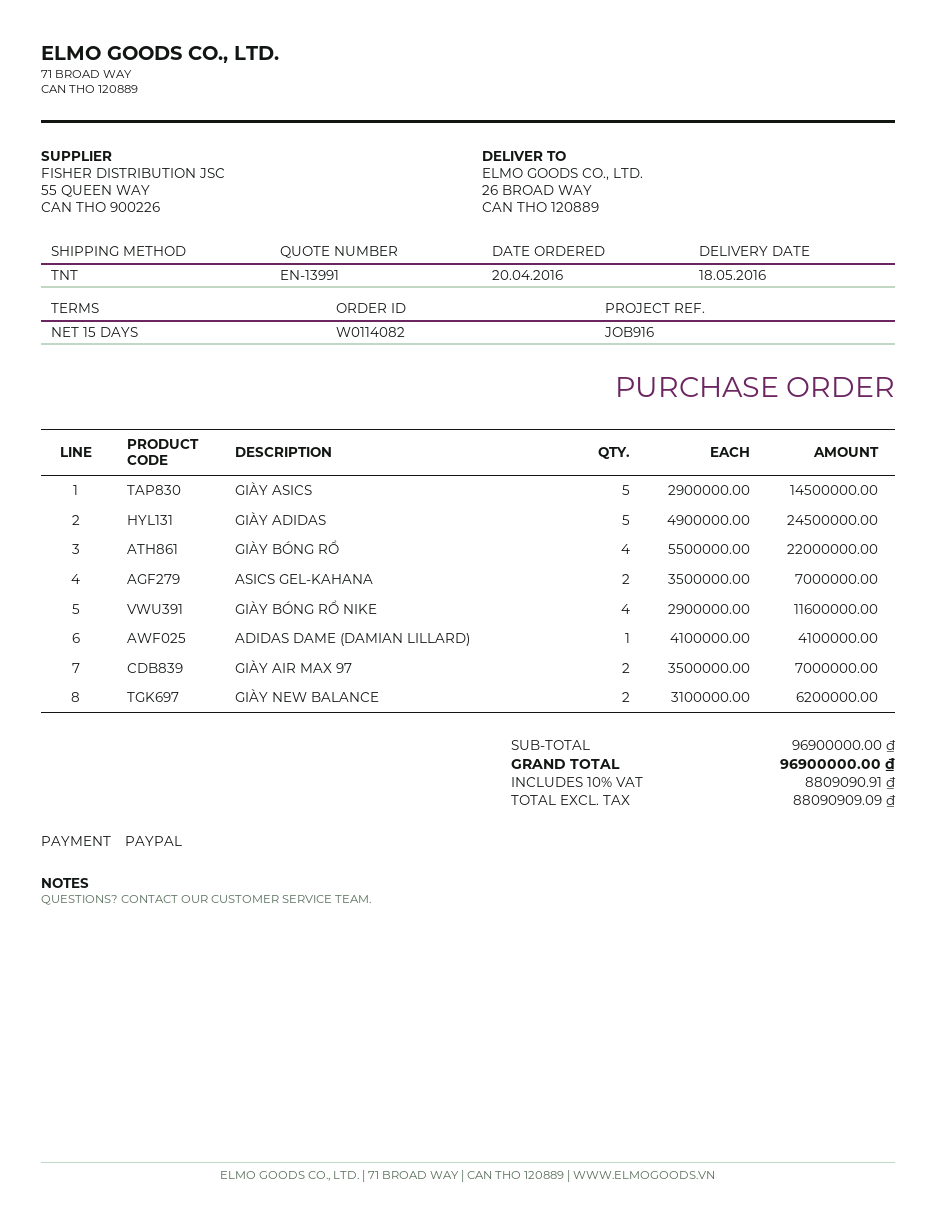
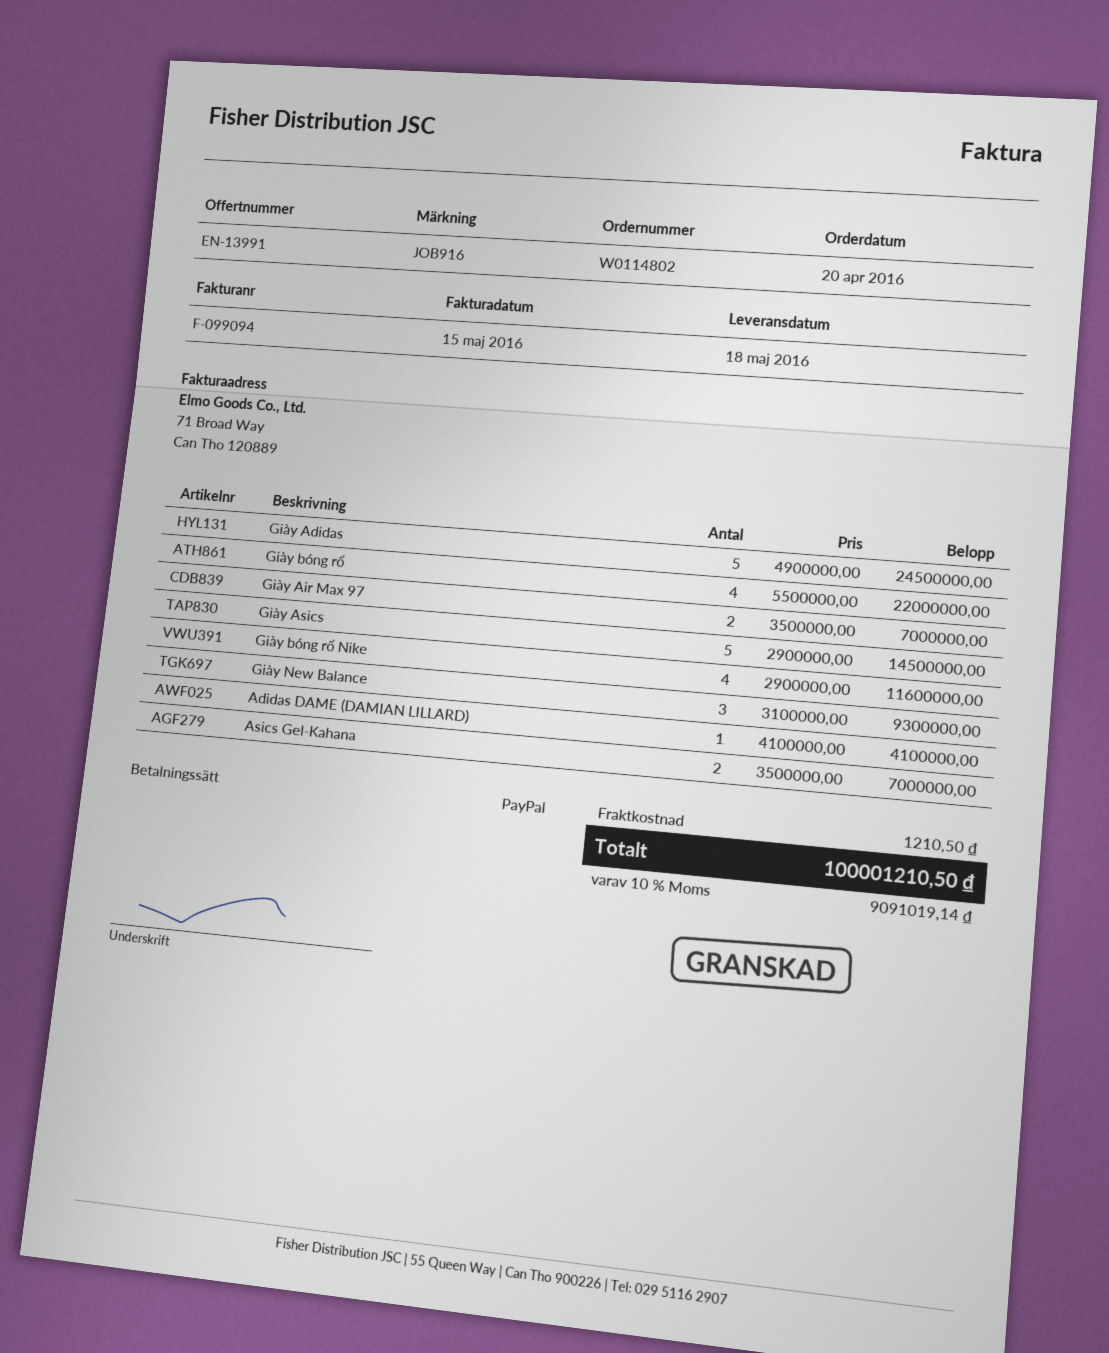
order number: W0114082 -> W0114802
GIÀY NEW BALANCE: 2 x 3100000.00 = 6200000.00 -> 3 x 3100000.00 = 9300000.00
shipping: none -> 1210.50
tax: 10% = 8809090.91 -> 10% = 9091019.14
total: 96900000.00 -> 100001210.50

